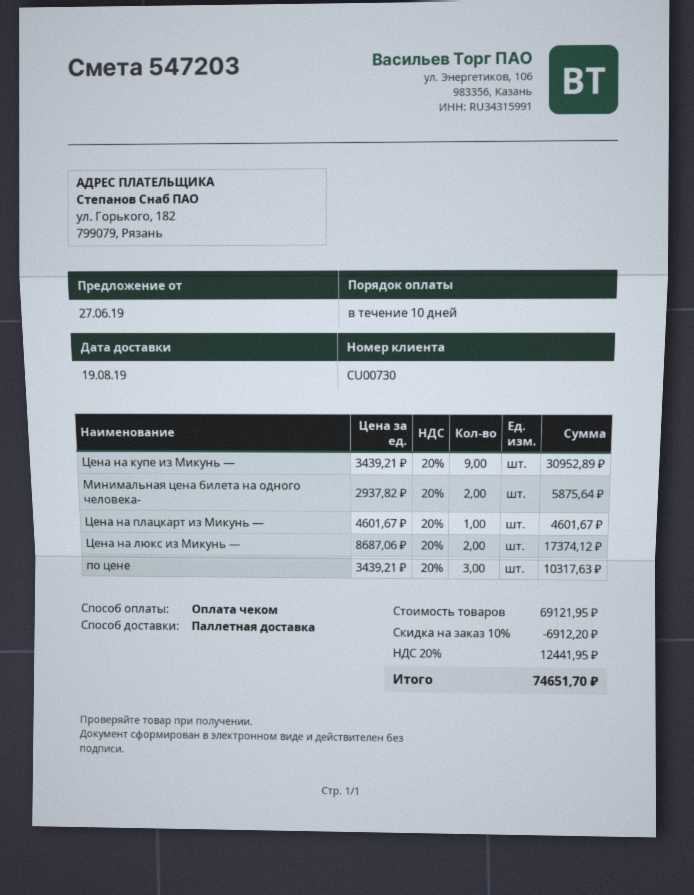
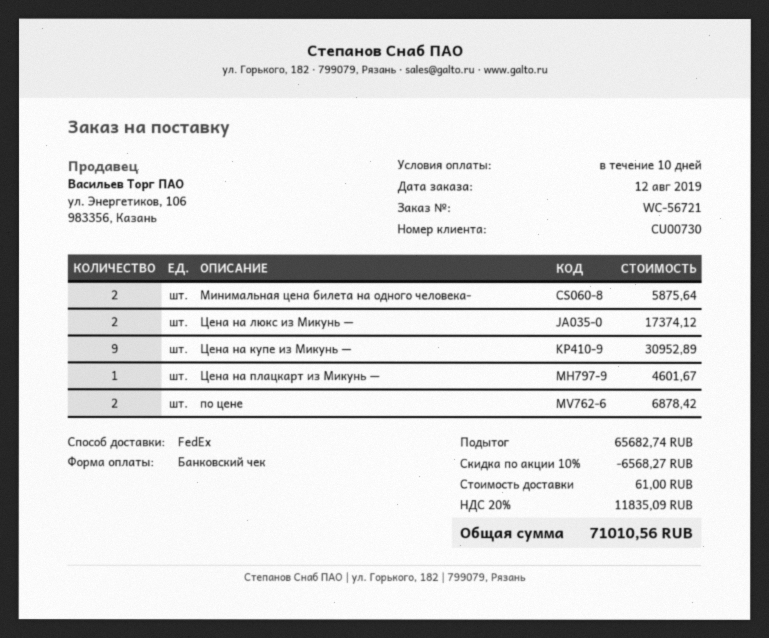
shipping method: pallet freight -> FedEx
по цене: 3 for 10317.63 -> 2 for 6878.42
subtotal: 69121.95 -> 65682.74
discount: 10% = 6912.20 -> 10% = 6568.27
shipping: none -> 61.00
tax: 20% = 12441.95 -> 20% = 11835.09
total: 74651.70 -> 71010.56

